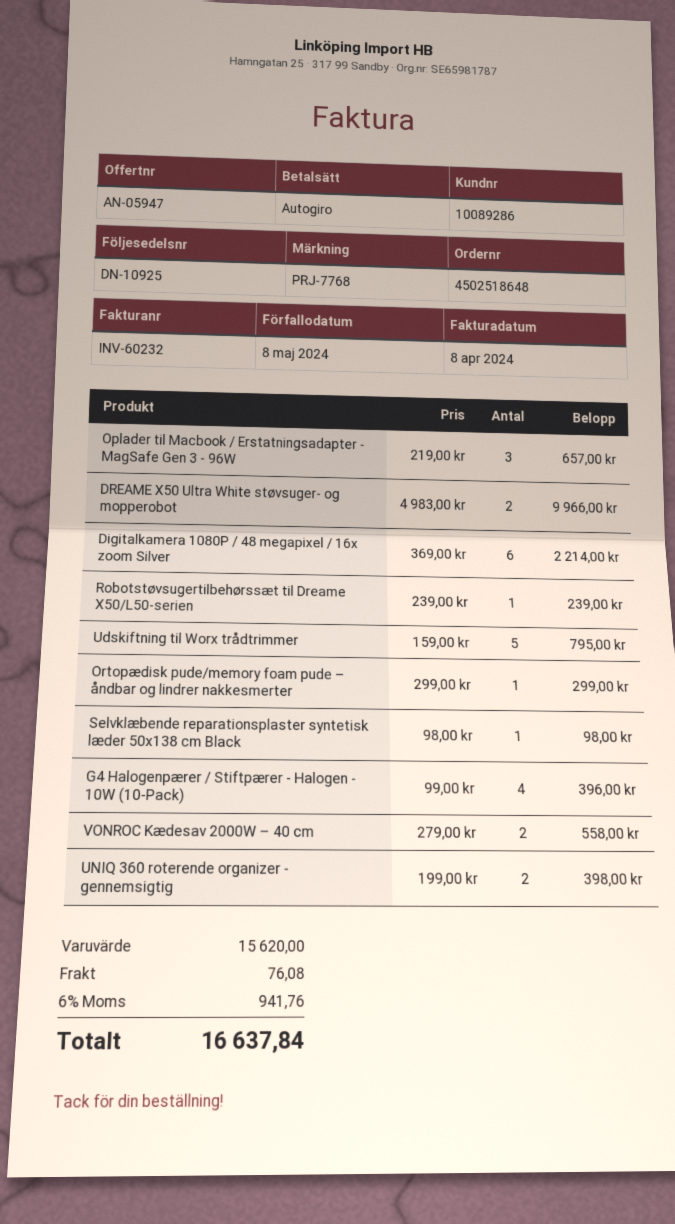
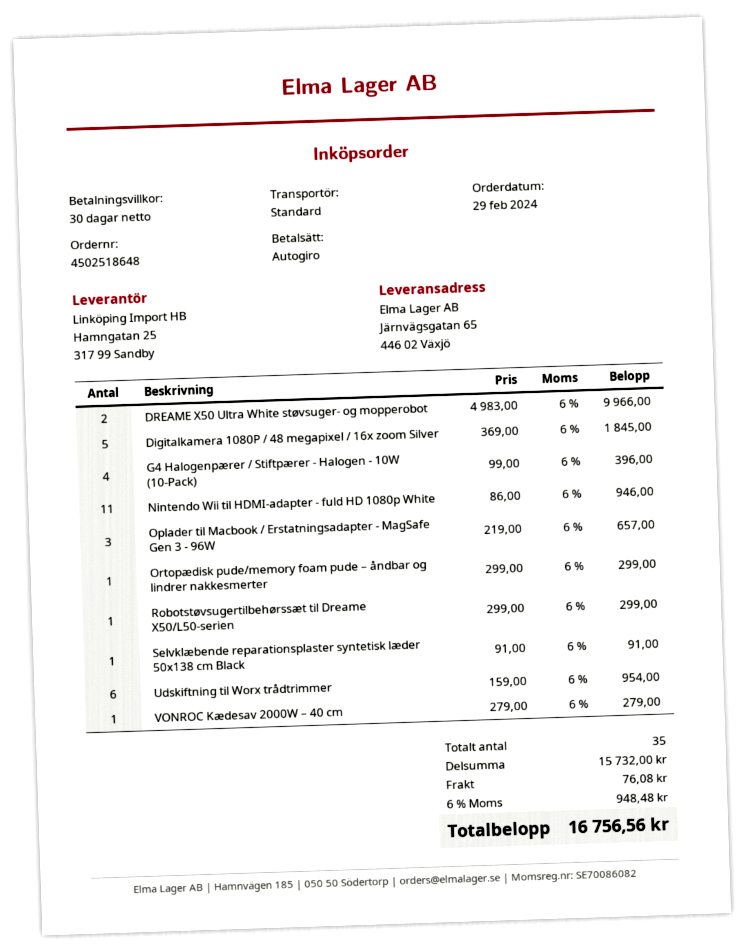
Digitalkamera 1080P / 48 megapixel / 16x zoom Silver: 6 x 369.00 = 2214.00 -> 5 x 369.00 = 1845.00
Robotstøvsugertilbehørssæt til Dreame X50/L50-serien: 1 x 239.00 = 239.00 -> 1 x 299.00 = 299.00
Udskiftning til Worx trådtrimmer: 5 x 159.00 = 795.00 -> 6 x 159.00 = 954.00
Selvklæbende reparationsplaster syntetisk læder 50x138 cm Black: 1 x 98.00 = 98.00 -> 1 x 91.00 = 91.00
VONROC Kædesav 2000W – 40 cm: 2 x 279.00 = 558.00 -> 1 x 279.00 = 279.00
UNIQ 360 roterende organizer - gennemsigtig: 2 x 199.00 = 398.00 -> none
Nintendo Wii til HDMI-adapter - fuld HD 1080p White: none -> 11 x 86.00 = 946.00
subtotal: 15620.00 -> 15732.00
tax: 6% = 941.76 -> 6% = 948.48
total: 16637.84 -> 16756.56

